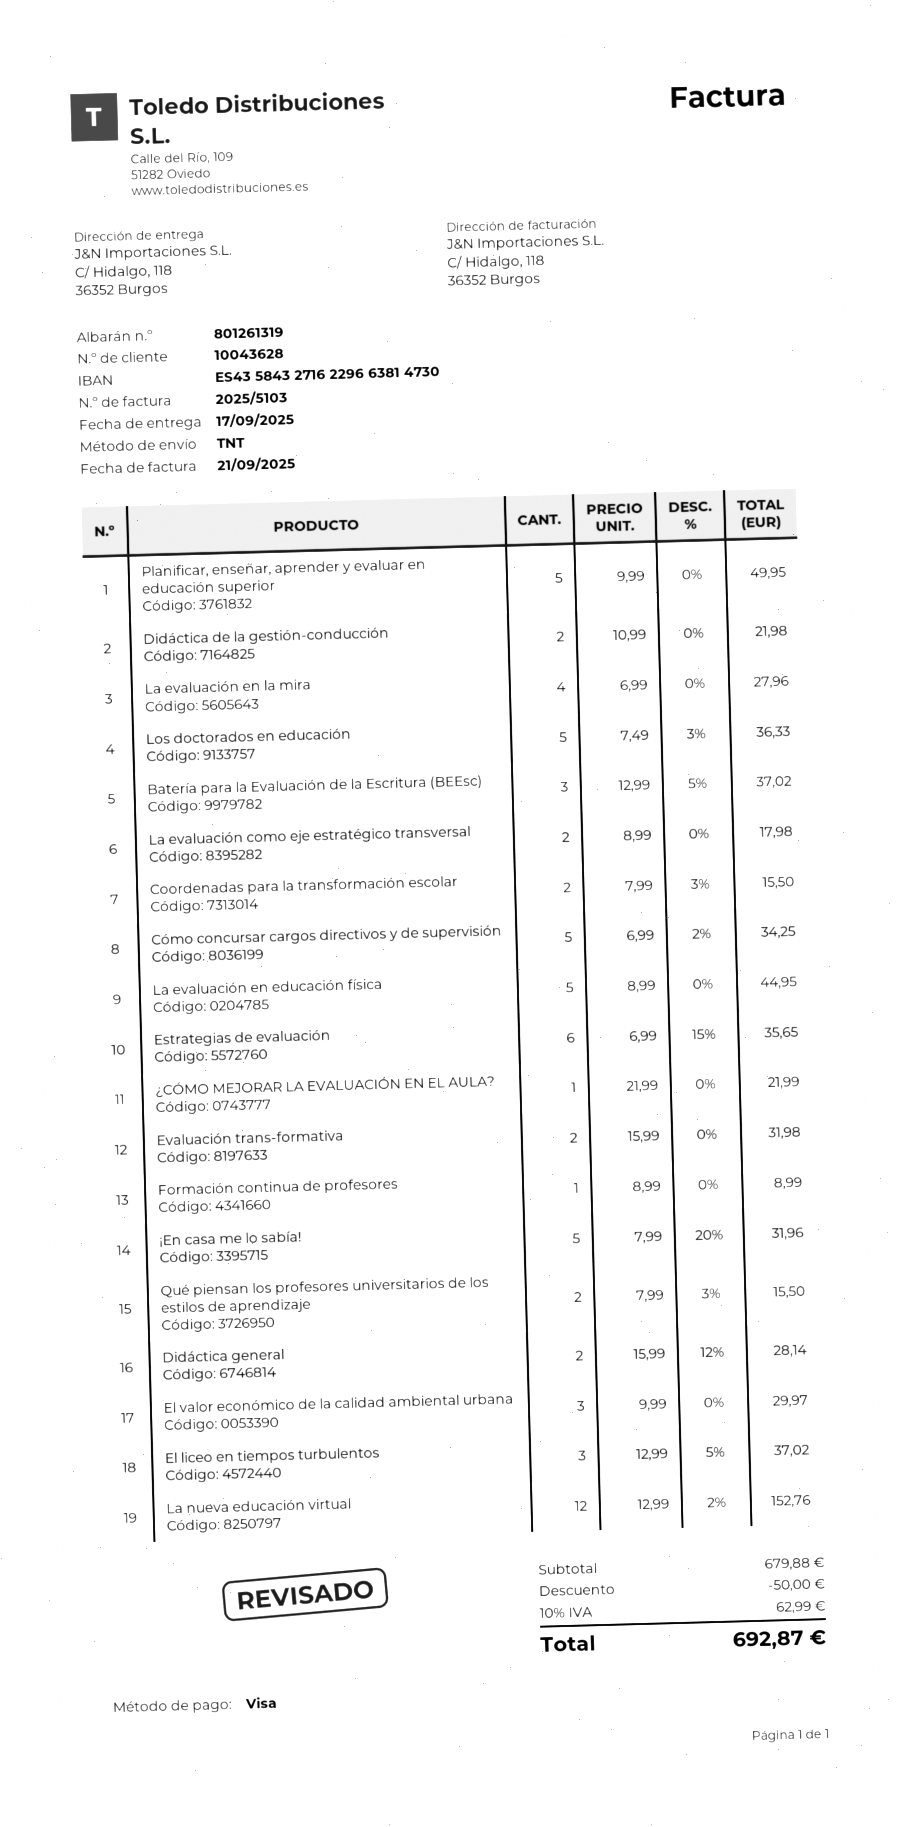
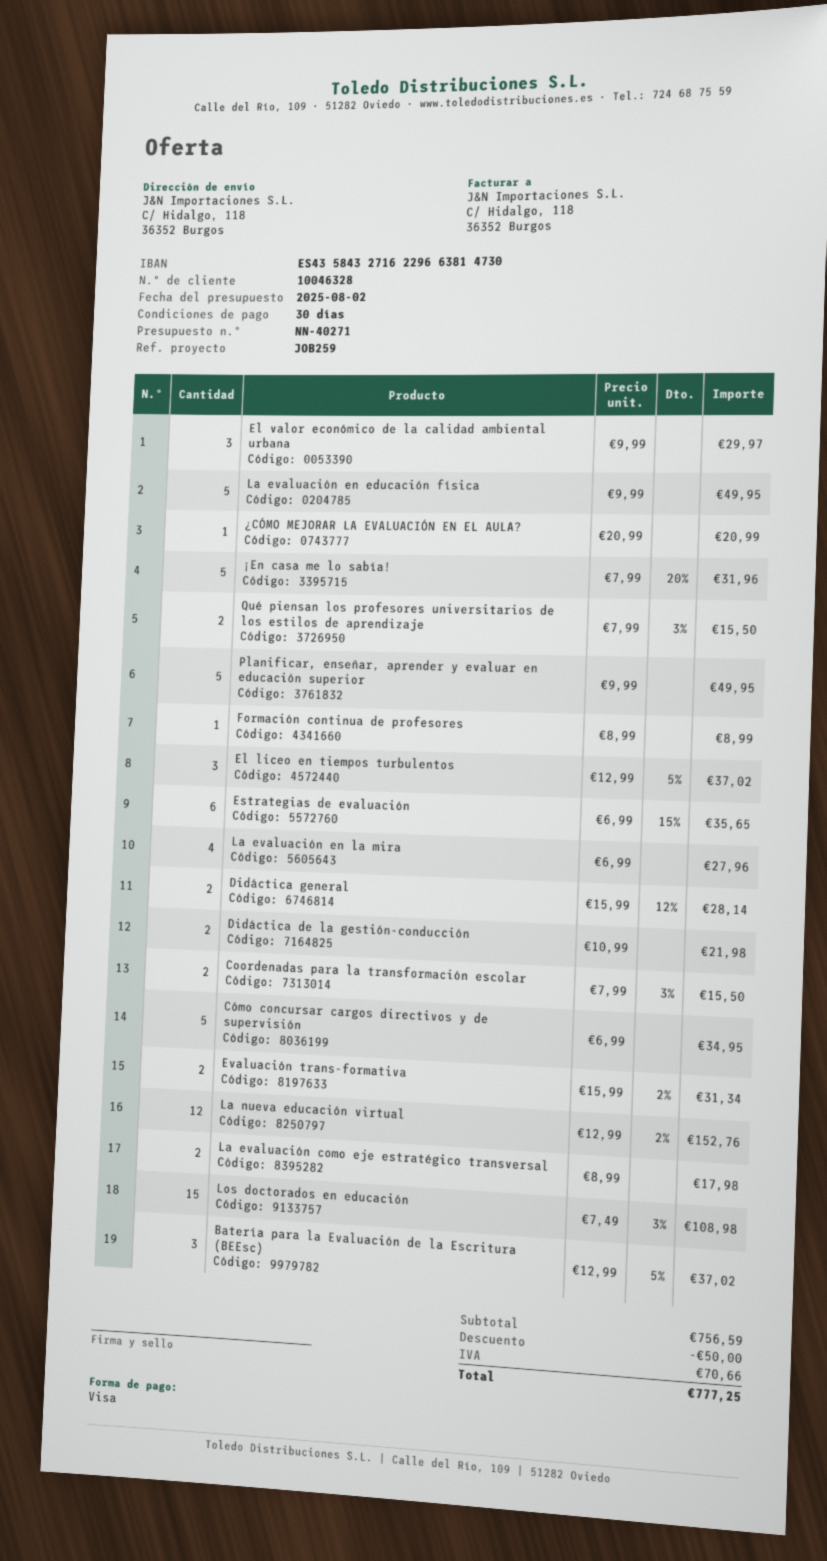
customer number: 10043628 -> 10046328
Los doctorados en educación: 5 x 7.49 - 3% = 36.33 -> 15 x 7.49 - 3% = 108.98
Cómo concursar cargos directivos y de supervisión: 5 x 6.99 - 2% = 34.25 -> 5 x 6.99 = 34.95
La evaluación en educación física: 5 x 8.99 = 44.95 -> 5 x 9.99 = 49.95
¿CÓMO MEJORAR LA EVALUACIÓN EN EL AULA?: 1 x 21.99 = 21.99 -> 1 x 20.99 = 20.99
Evaluación trans-formativa: 2 x 15.99 = 31.98 -> 2 x 15.99 - 2% = 31.34
subtotal: 679.88 -> 756.59
tax: 62.99 -> 70.66
total: 692.87 -> 777.25

